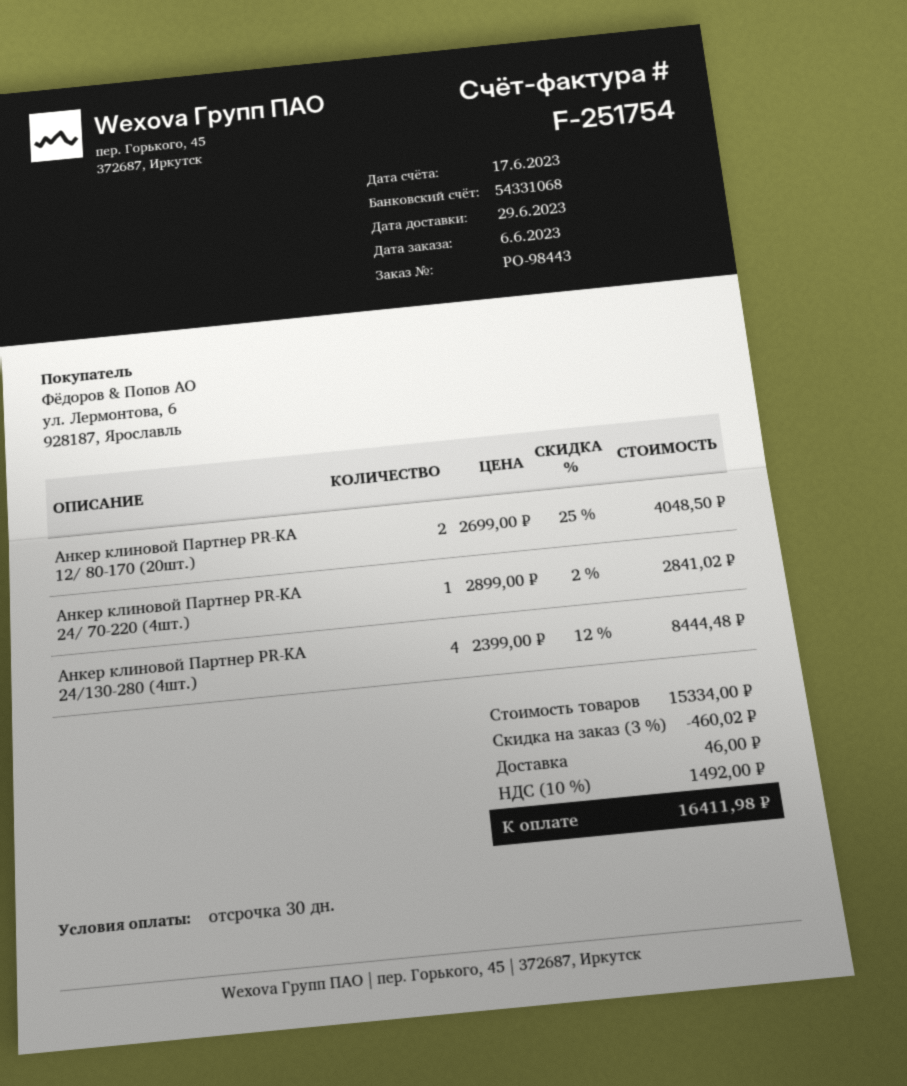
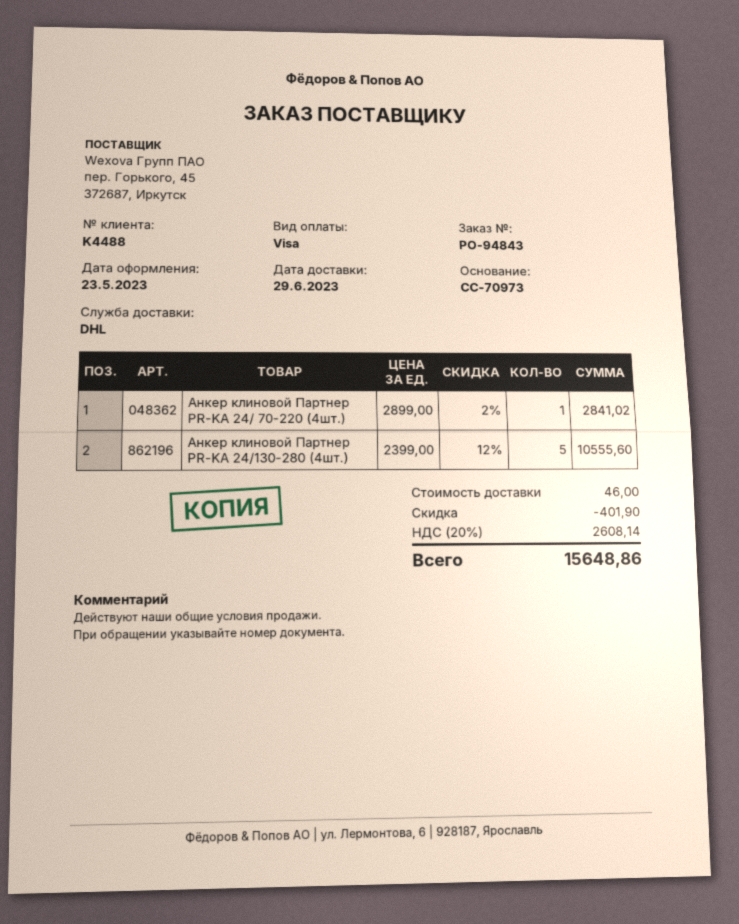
order number: PO-98443 -> PO-94843
order date: 2023-06-06 -> 2023-05-23
Анкер клиновой Партнер PR-KA 12/ 80-170 (20шт.): 2 x 2699.00 - 25% = 4048.50 -> none
Анкер клиновой Партнер PR-KA 24/130-280 (4шт.): 4 x 2399.00 - 12% = 8444.48 -> 5 x 2399.00 - 12% = 10555.60
discount: 460.02 -> 401.90
tax: 10% = 1492.00 -> 20% = 2608.14
total: 16411.98 -> 15648.86

